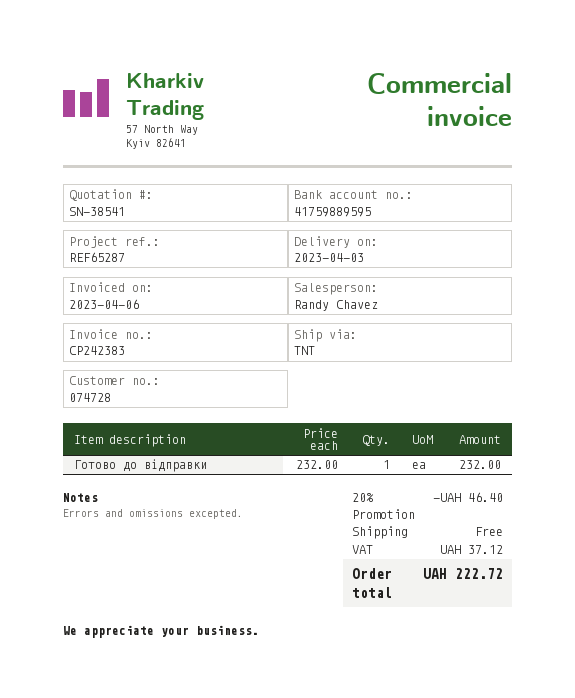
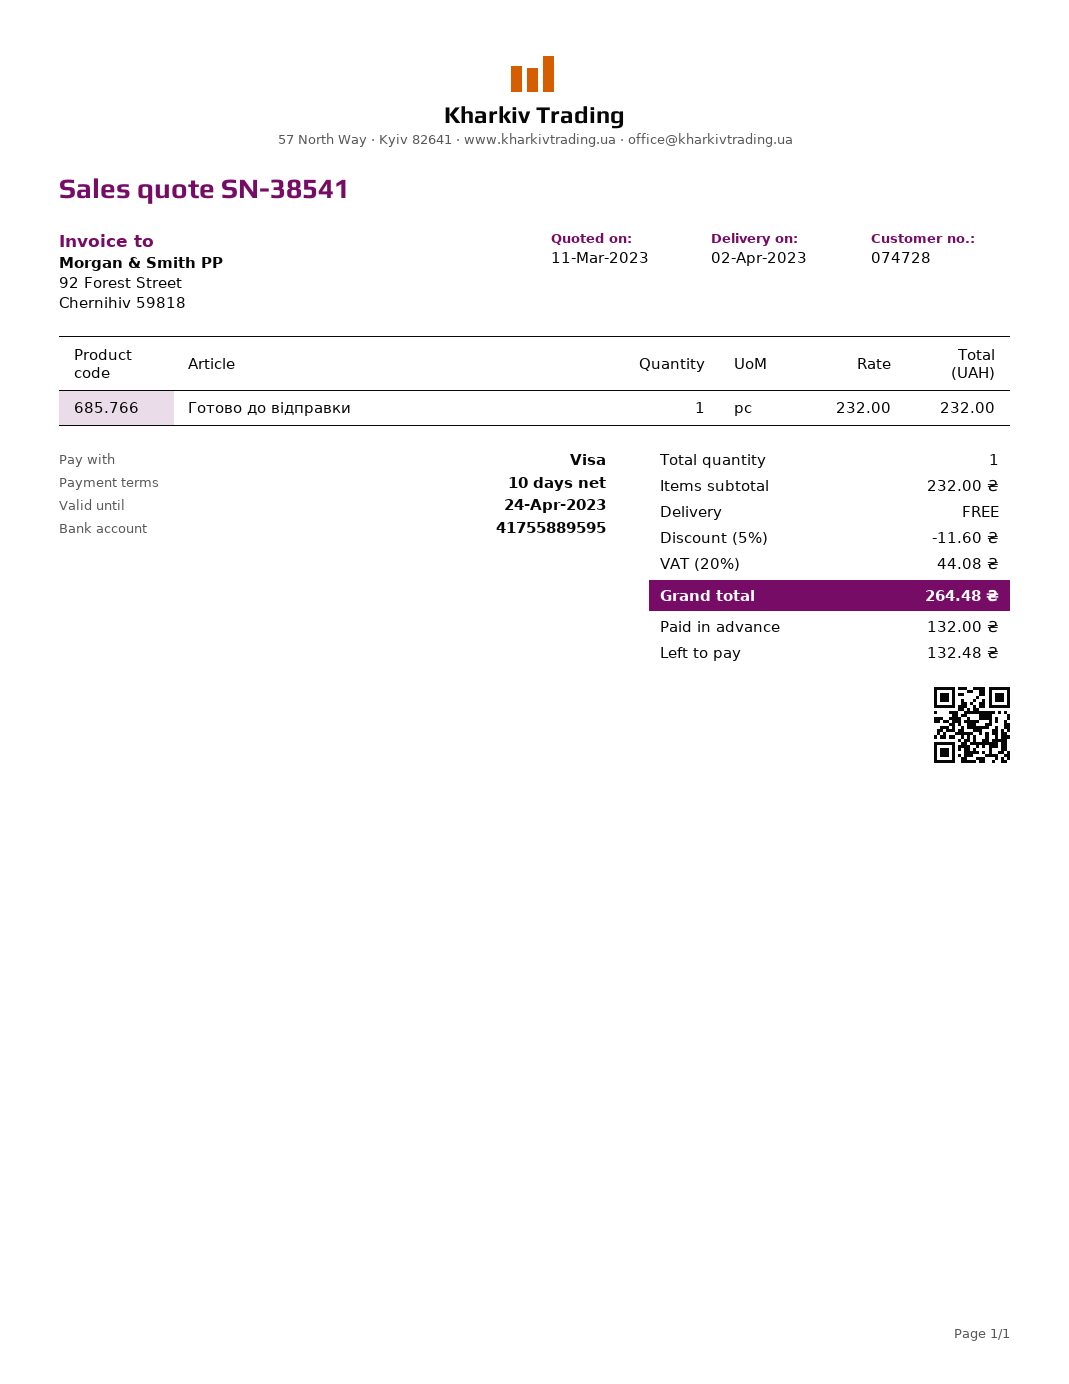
delivery date: 2023-04-03 -> 2023-04-02
bank account: 41759889595 -> 41755889595
discount: 20% = 46.40 -> 5% = 11.60
tax: 37.12 -> 44.08
total: 222.72 -> 264.48

